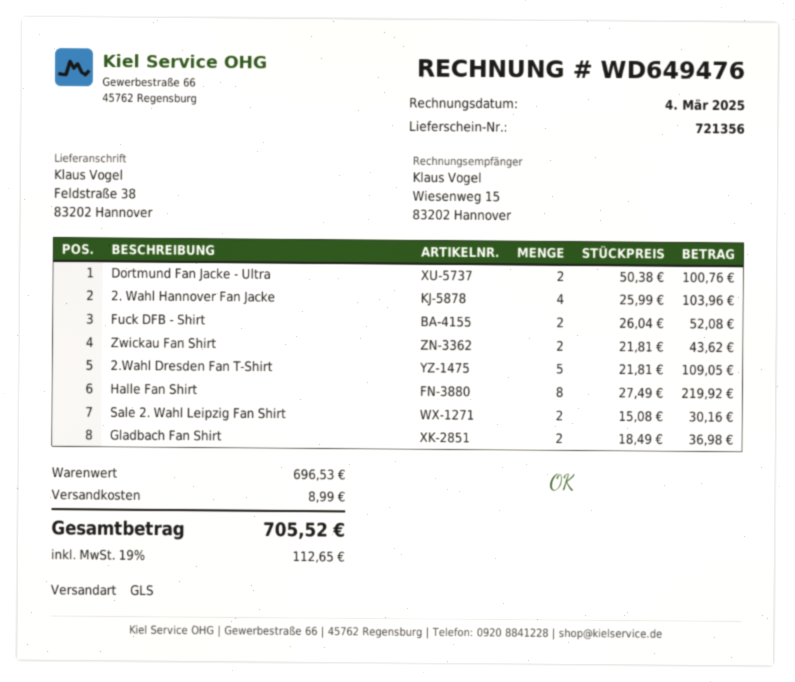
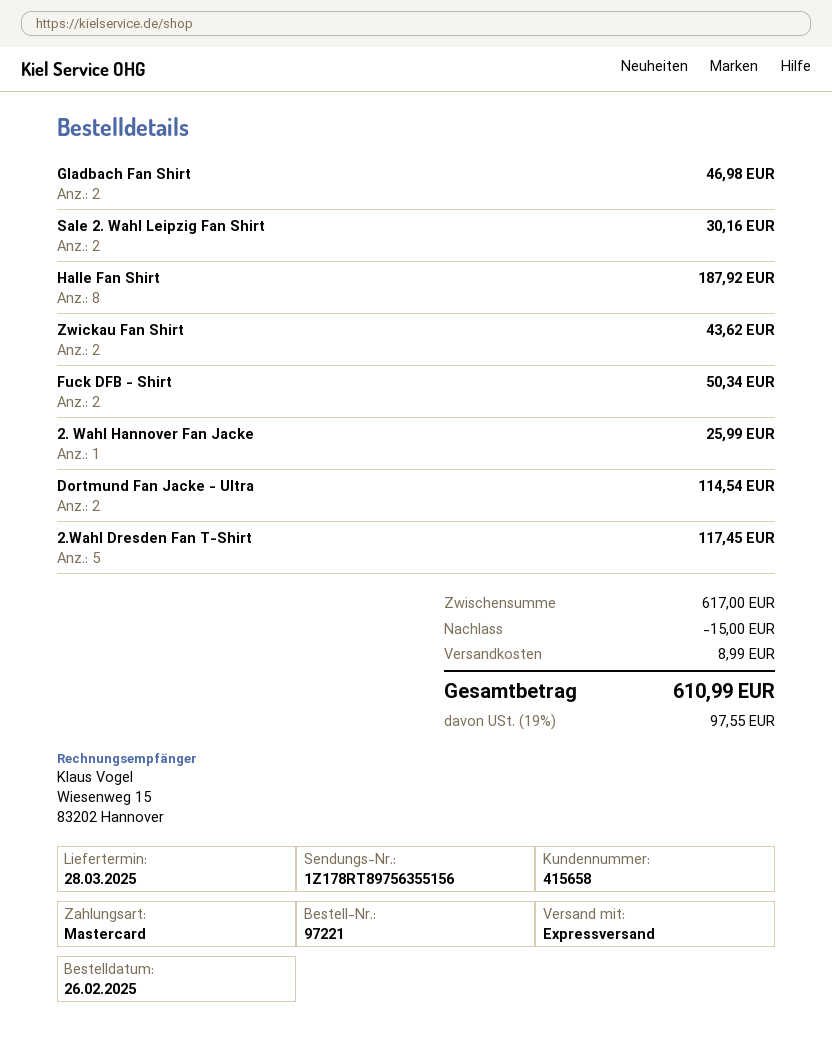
shipping method: GLS -> express
Dortmund Fan Jacke - Ultra: 2 for 100.76 -> 2 for 114.54
2. Wahl Hannover Fan Jacke: 4 for 103.96 -> 1 for 25.99
Fuck DFB - Shirt: 2 for 52.08 -> 2 for 50.34
2.Wahl Dresden Fan T-Shirt: 5 for 109.05 -> 5 for 117.45
Halle Fan Shirt: 8 for 219.92 -> 8 for 187.92
Gladbach Fan Shirt: 2 for 36.98 -> 2 for 46.98
subtotal: 696.53 -> 617.00
discount: none -> 15.00
tax: 19% = 112.65 -> 19% = 97.55
total: 705.52 -> 610.99

